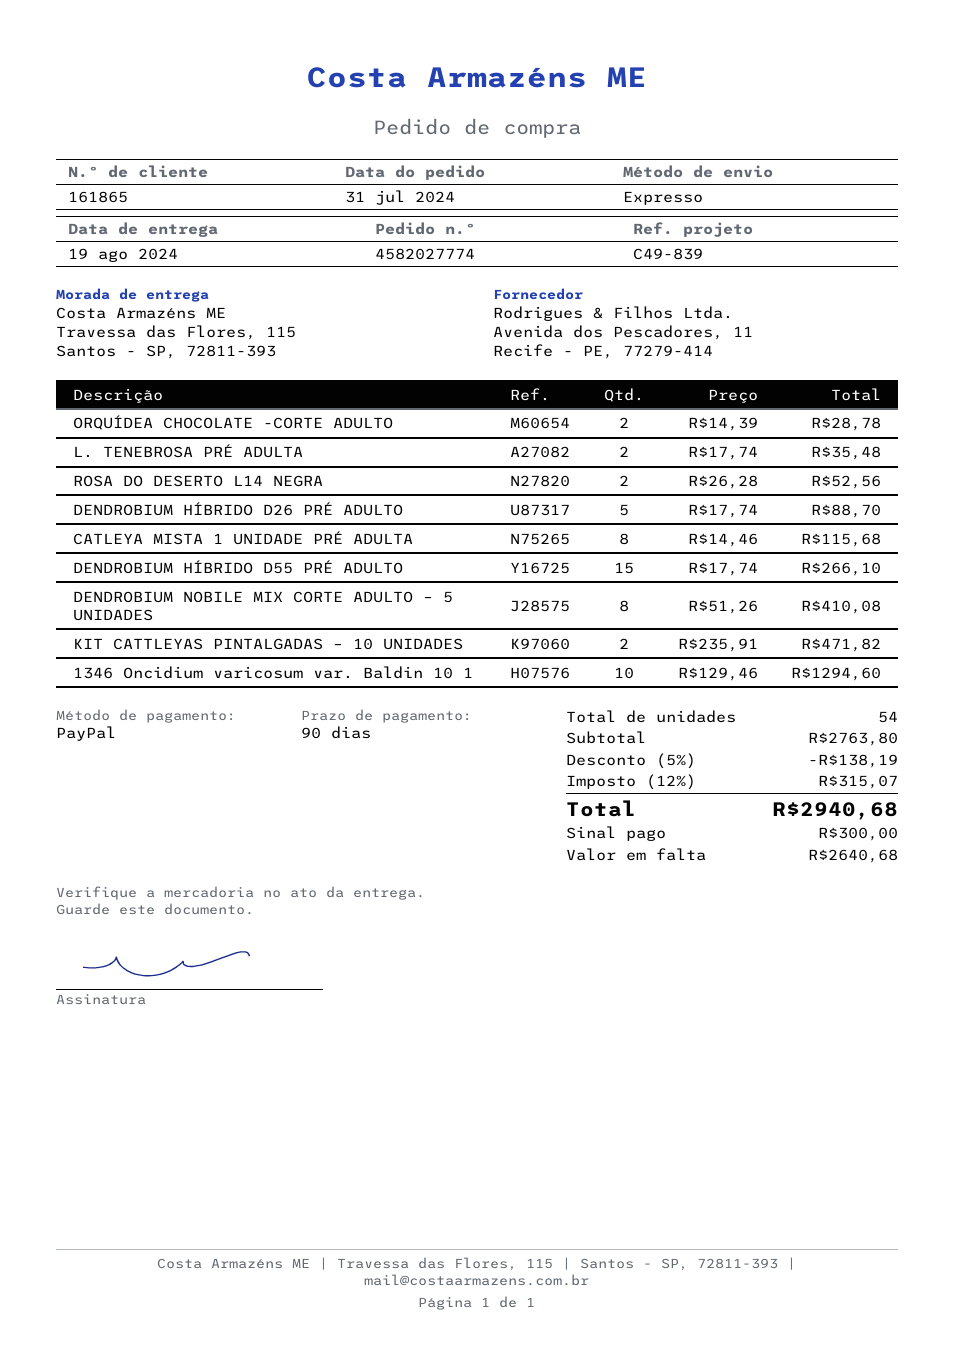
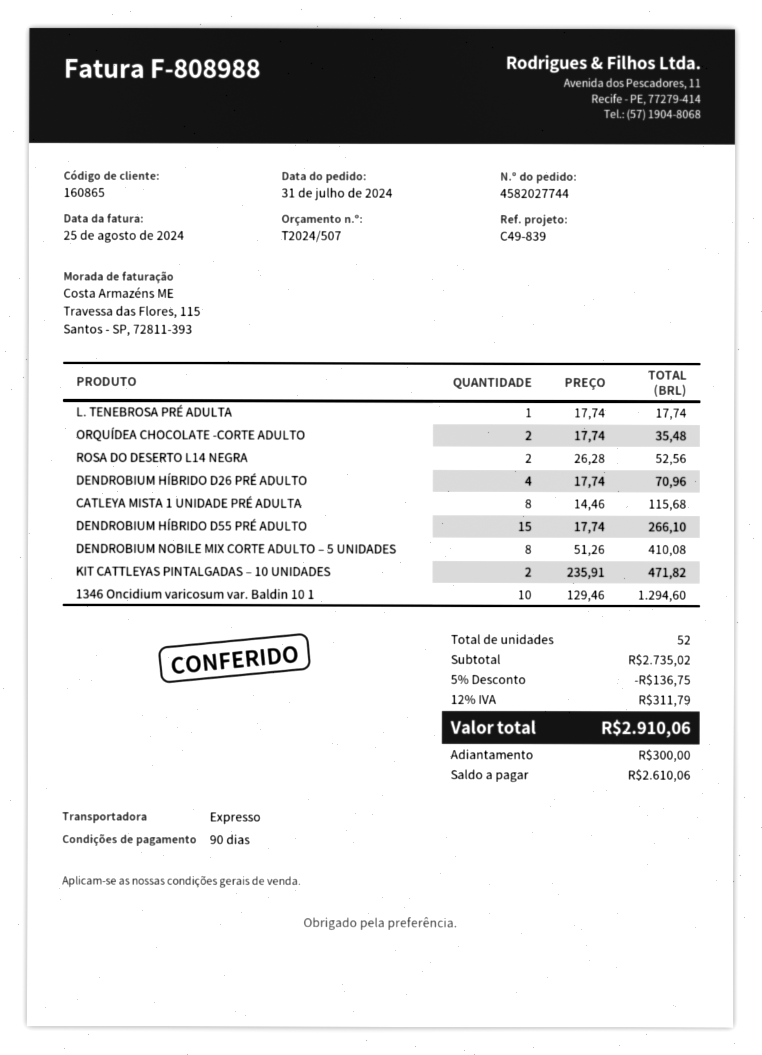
order number: 4582027774 -> 4582027744
customer number: 161865 -> 160865
ORQUÍDEA CHOCOLATE -CORTE ADULTO: 2 x 14.39 = 28.78 -> 2 x 17.74 = 35.48
L. TENEBROSA PRÉ ADULTA: 2 x 17.74 = 35.48 -> 1 x 17.74 = 17.74
DENDROBIUM HÍBRIDO D26 PRÉ ADULTO: 5 x 17.74 = 88.70 -> 4 x 17.74 = 70.96
total quantity: 54 -> 52
subtotal: 2763.80 -> 2735.02
discount: 5% = 138.19 -> 5% = 136.75
tax: 12% = 315.07 -> 12% = 311.79
total: 2940.68 -> 2910.06
balance: 2640.68 -> 2610.06

